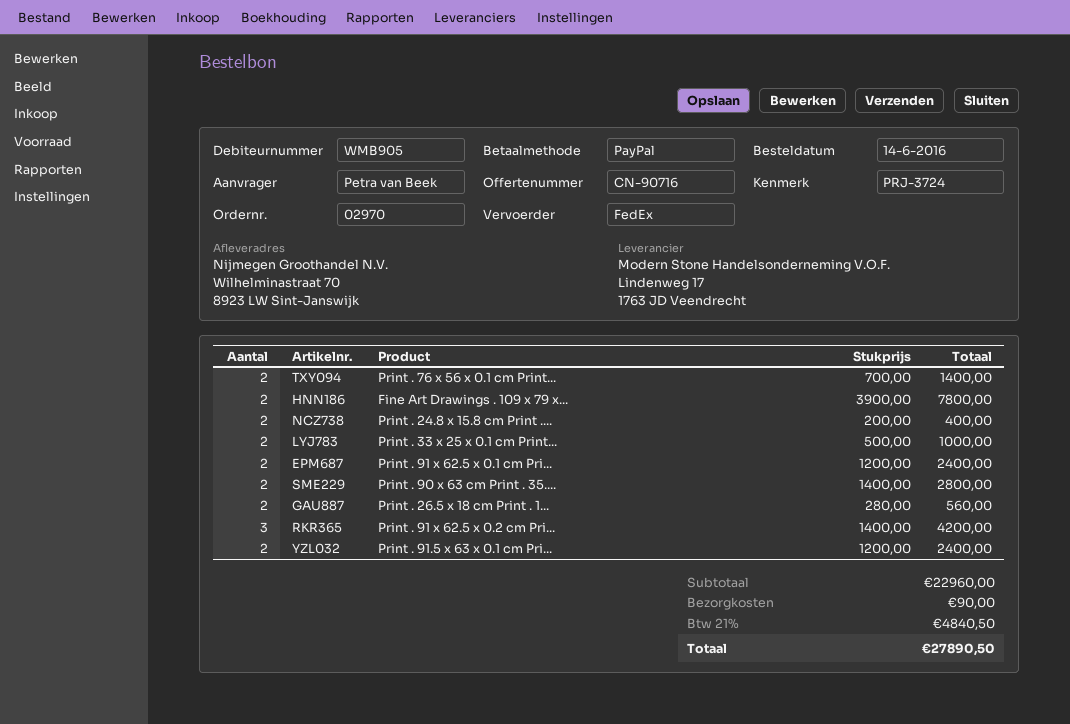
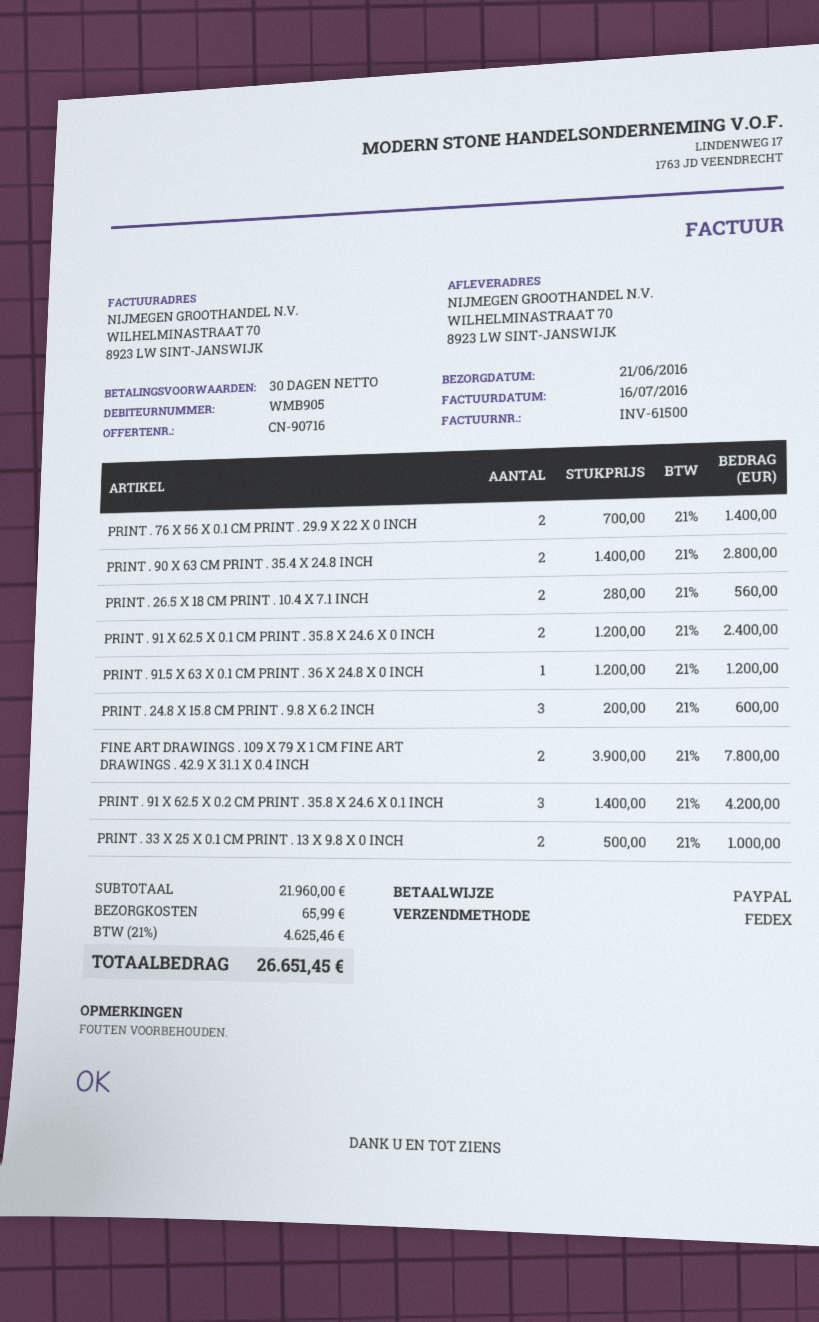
Print . 24.8 x 15.8 cm Print ....: 2 x 200.00 = 400.00 -> 3 x 200.00 = 600.00
Print . 91.5 x 63 x 0.1 cm Pri...: 2 x 1200.00 = 2400.00 -> 1 x 1200.00 = 1200.00
subtotal: 22960.00 -> 21960.00
shipping: 90.00 -> 65.99
tax: 21% = 4840.50 -> 21% = 4625.46
total: 27890.50 -> 26651.45

